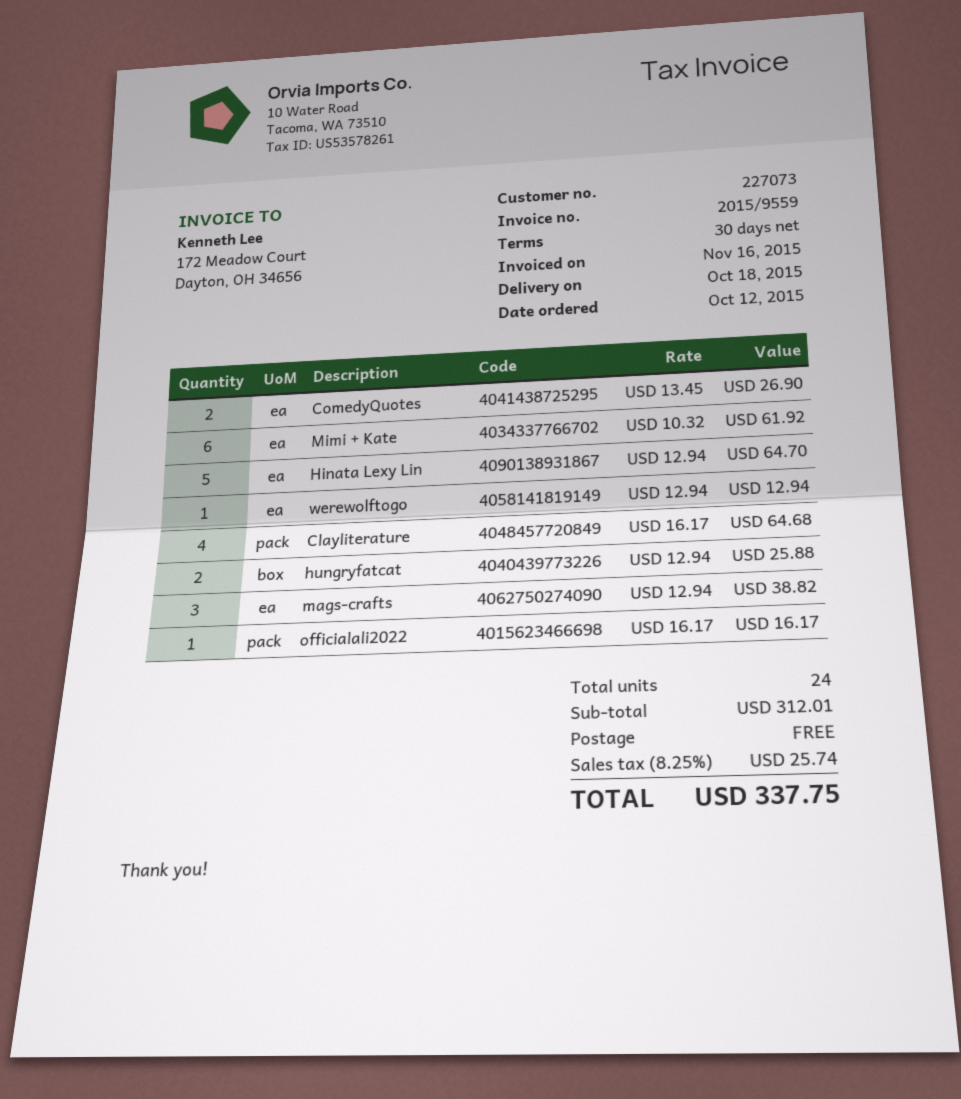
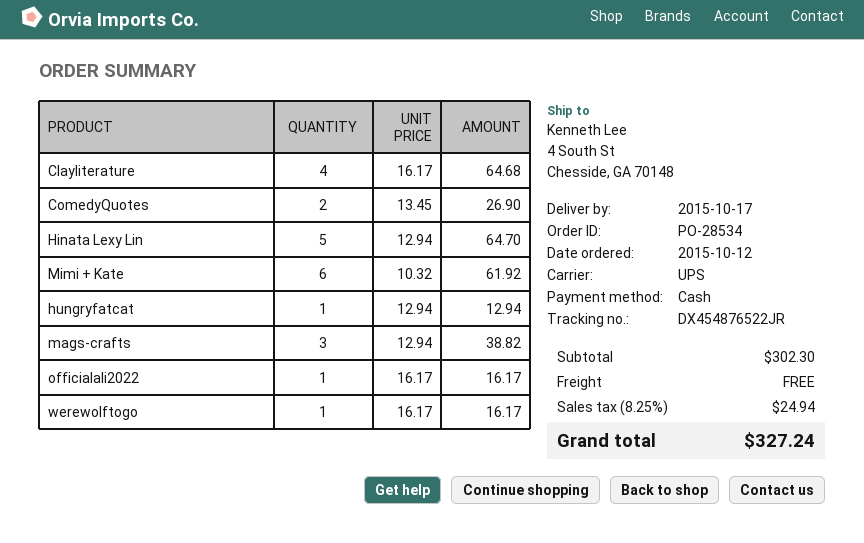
delivery date: 2015-10-18 -> 2015-10-17
werewolftogo: 1 x 12.94 = 12.94 -> 1 x 16.17 = 16.17
hungryfatcat: 2 x 12.94 = 25.88 -> 1 x 12.94 = 12.94
subtotal: 312.01 -> 302.30
tax: 8.25% = 25.74 -> 8.25% = 24.94
total: 337.75 -> 327.24

